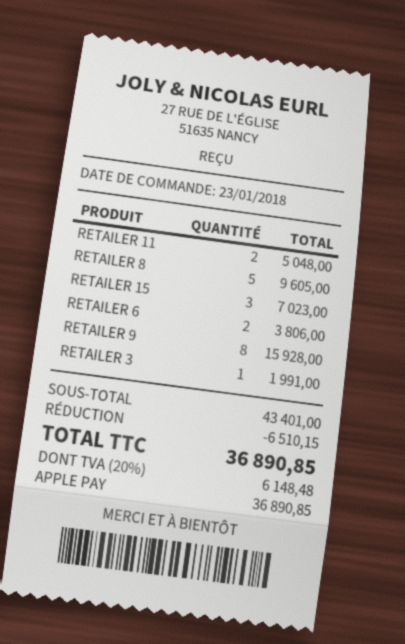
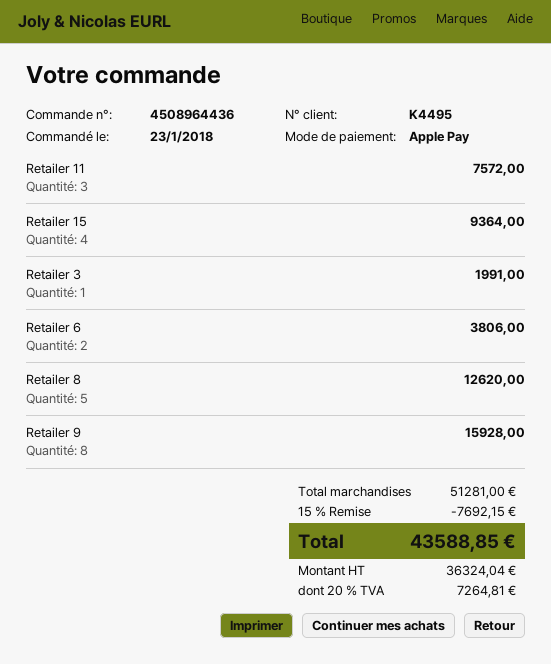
RETAILER 11: 2 for 5048.00 -> 3 for 7572.00
RETAILER 8: 5 for 9605.00 -> 5 for 12620.00
RETAILER 15: 3 for 7023.00 -> 4 for 9364.00
subtotal: 43401.00 -> 51281.00
discount: 6510.15 -> 7692.15
tax: 20% = 6148.48 -> 20% = 7264.81
total: 36890.85 -> 43588.85

